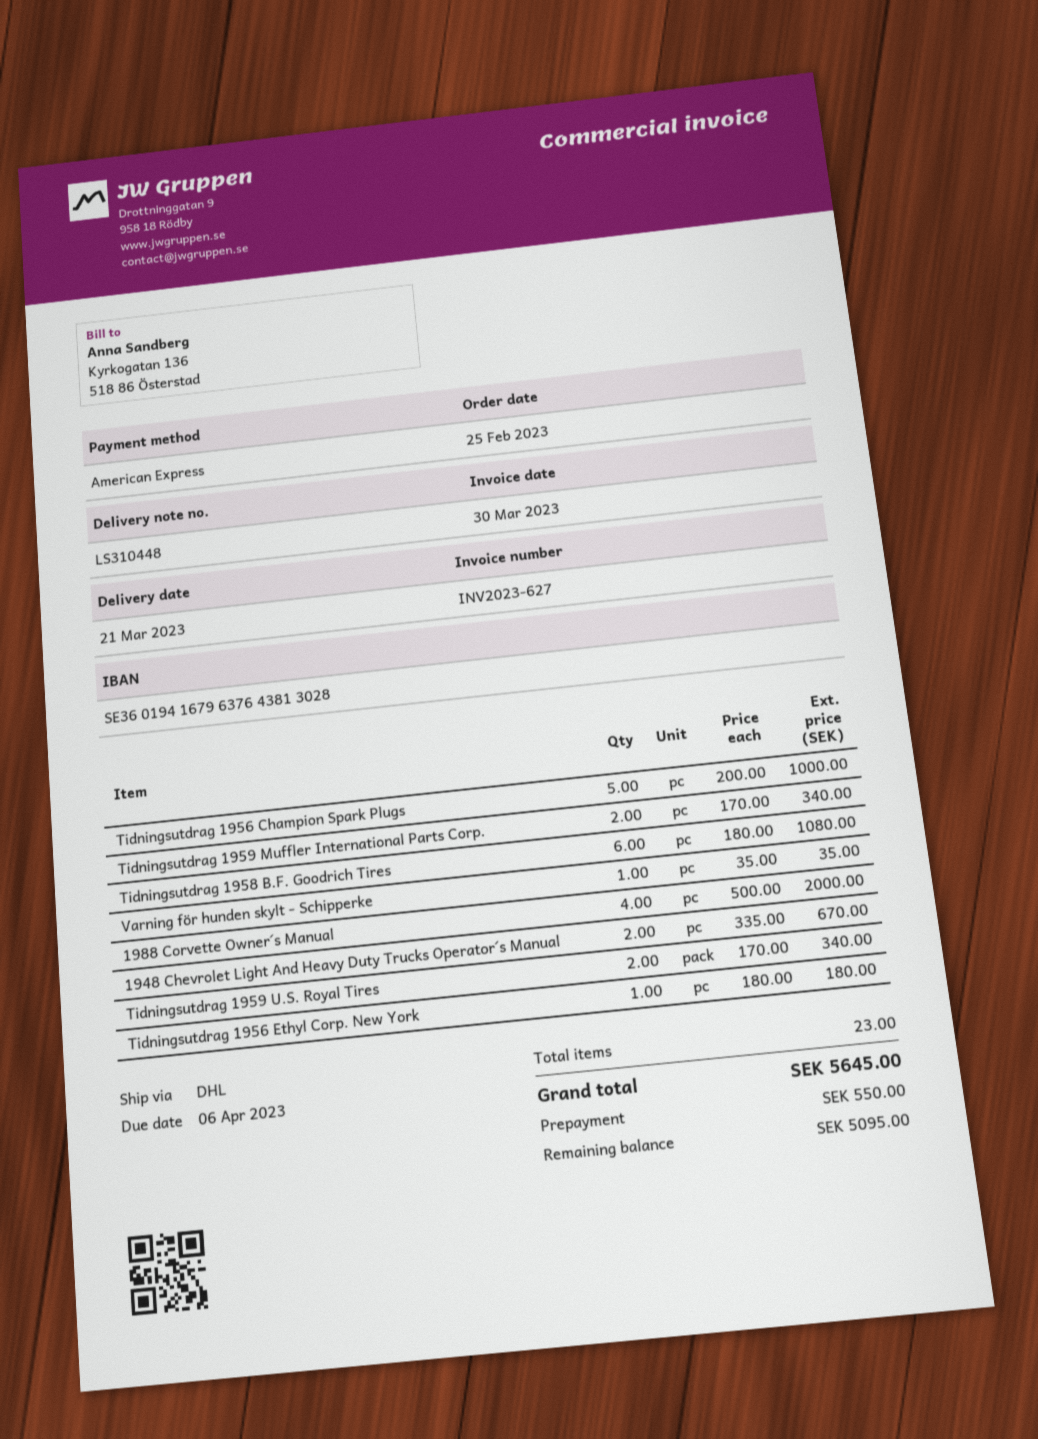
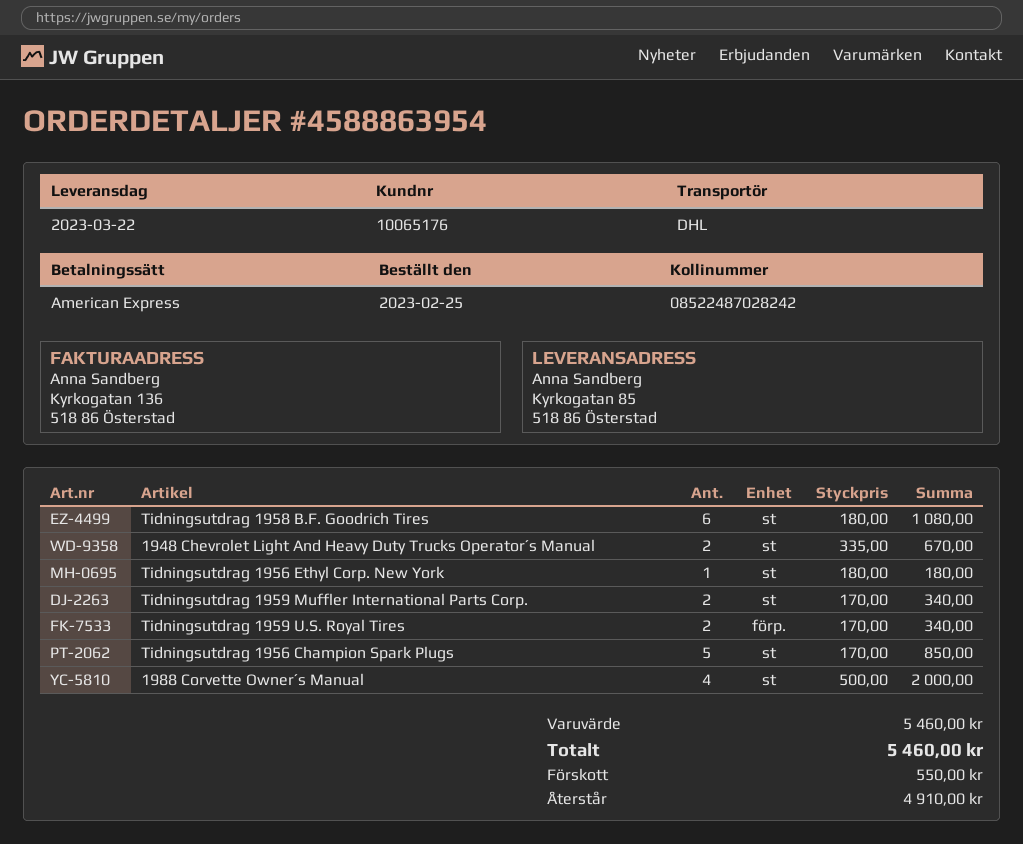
delivery date: 2023-03-21 -> 2023-03-22
Tidningsutdrag 1956 Champion Spark Plugs: 5 x 200.00 = 1000.00 -> 5 x 170.00 = 850.00
Varning för hunden skylt - Schipperke: 1 x 35.00 = 35.00 -> none
total: 5645.00 -> 5460.00
balance: 5095.00 -> 4910.00

